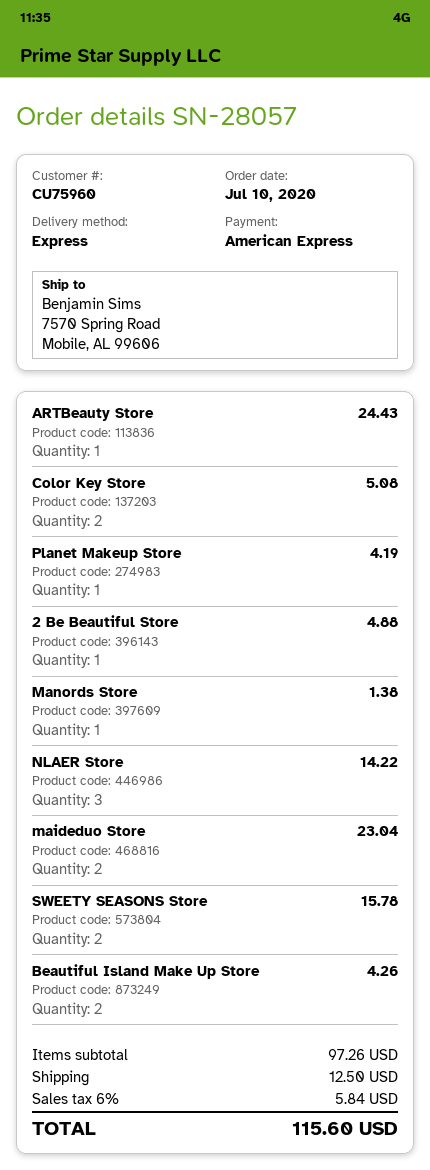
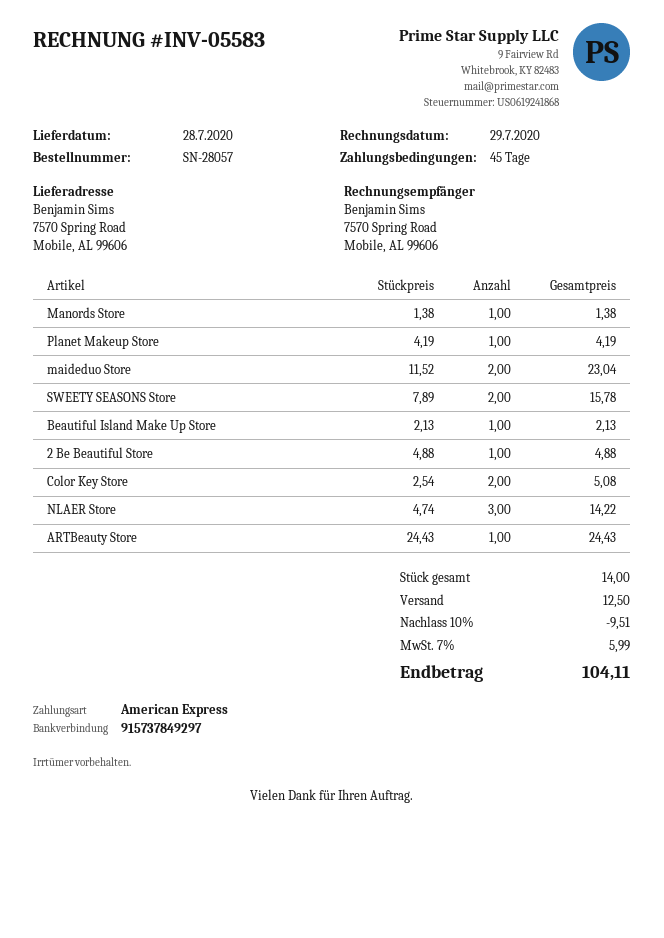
Beautiful Island Make Up Store: 2 for 4.26 -> 1 for 2.13
discount: none -> 10% = 9.51
tax: 6% = 5.84 -> 7% = 5.99
total: 115.60 -> 104.11

